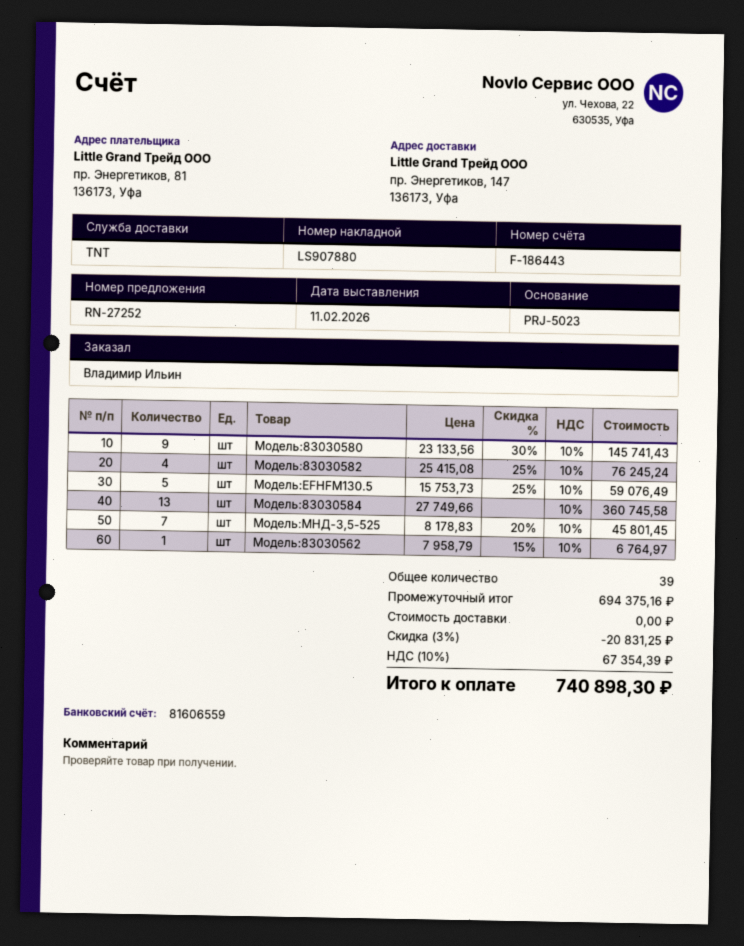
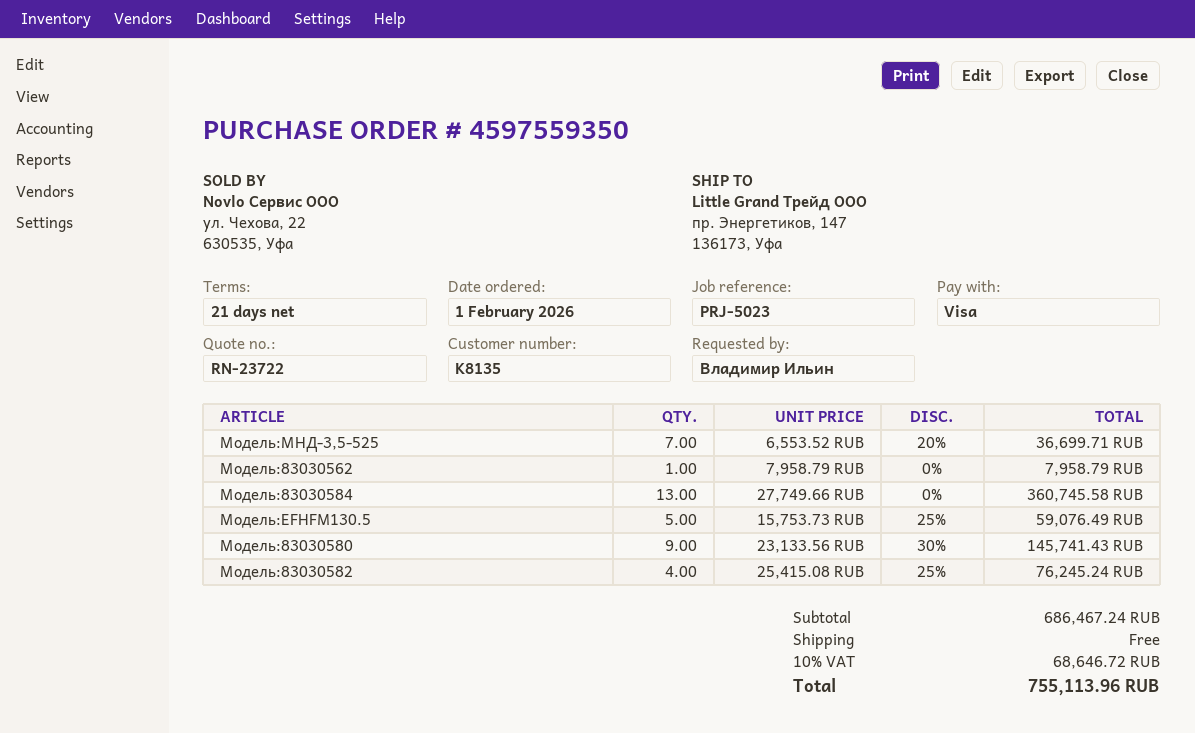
quote number: RN-27252 -> RN-23722
Модель:МНД-3,5-525: 7 x 8178.83 - 20% = 45801.45 -> 7 x 6553.52 - 20% = 36699.71
Модель:83030562: 1 x 7958.79 - 15% = 6764.97 -> 1 x 7958.79 = 7958.79
subtotal: 694375.16 -> 686467.24
discount: 3% = 20831.25 -> none
tax: 10% = 67354.39 -> 10% = 68646.72
total: 740898.30 -> 755113.96

